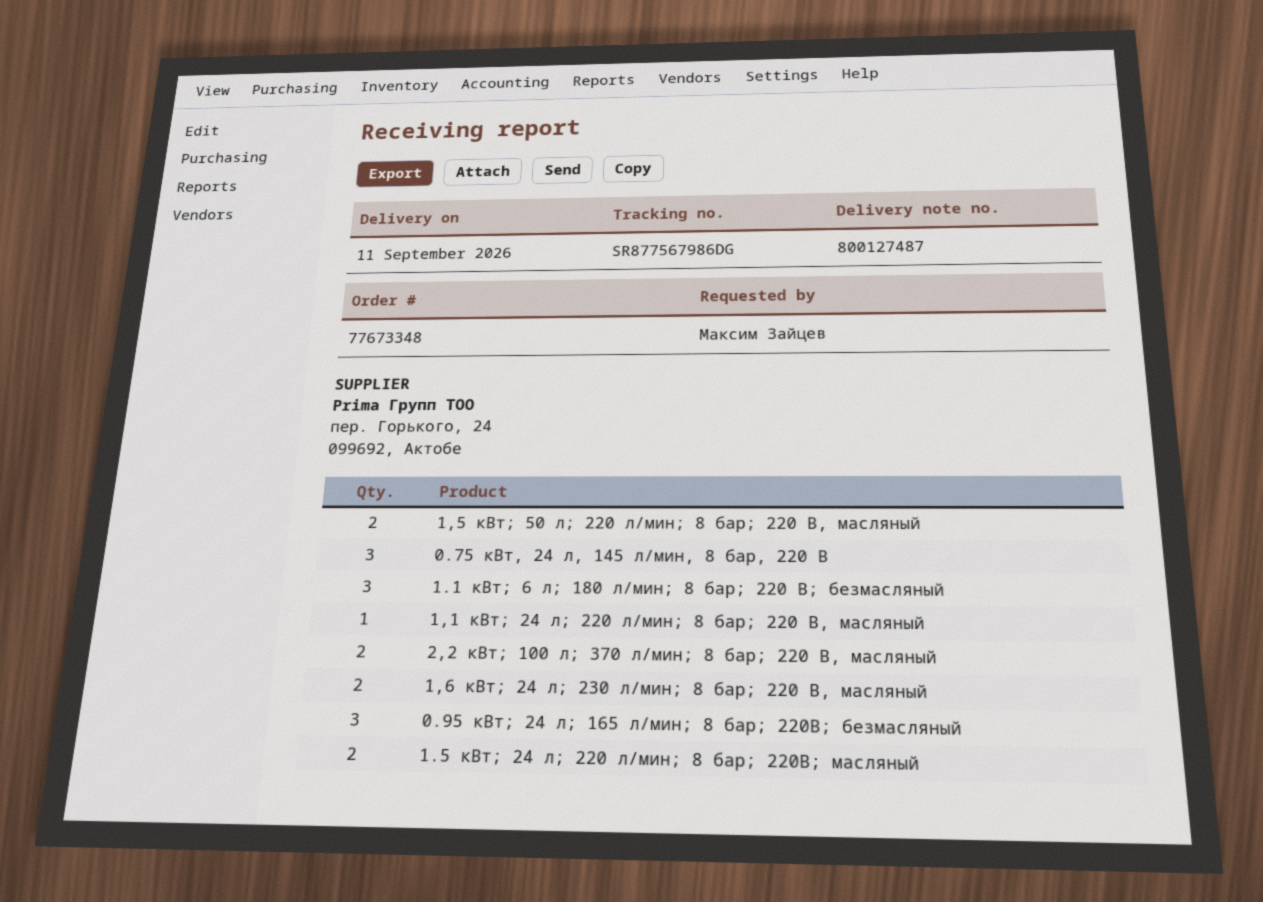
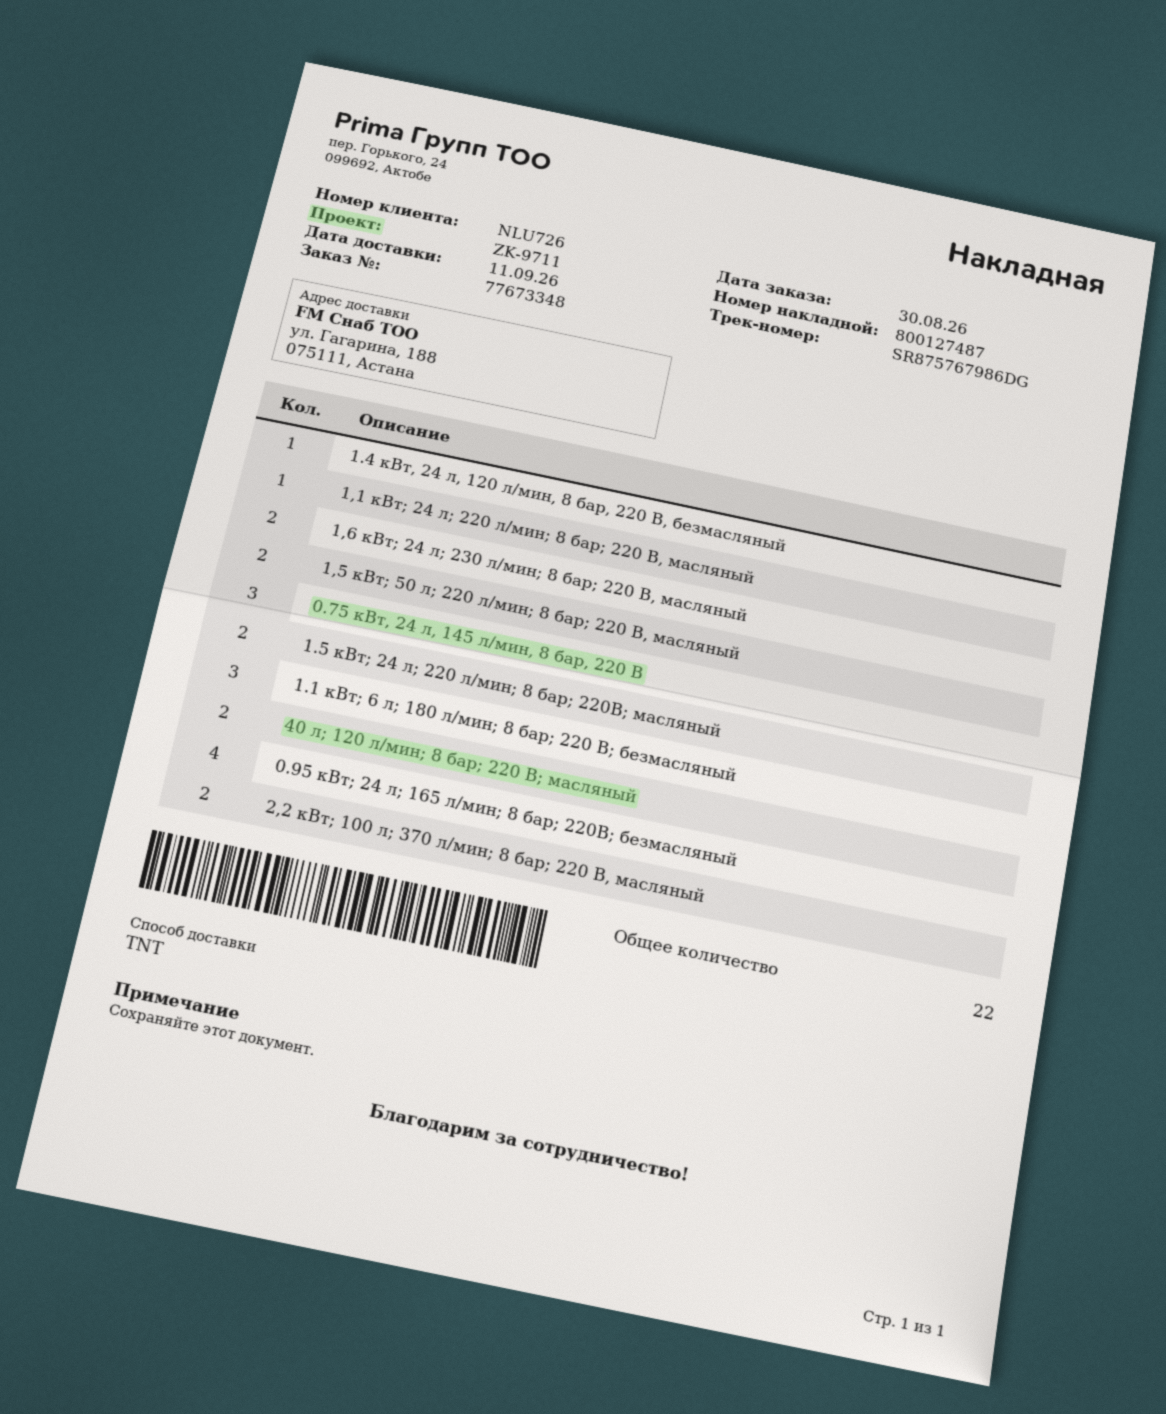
tracking number: SR877567986DG -> SR875767986DG
0.95 кВт; 24 л; 165 л/мин; 8 бар; 220В; безмасляный: 3 -> 4
1.4 кВт, 24 л, 120 л/мин, 8 бар, 220 В, безмасляный: none -> 1
40 л; 120 л/мин; 8 бар; 220 В; масляный: none -> 2

